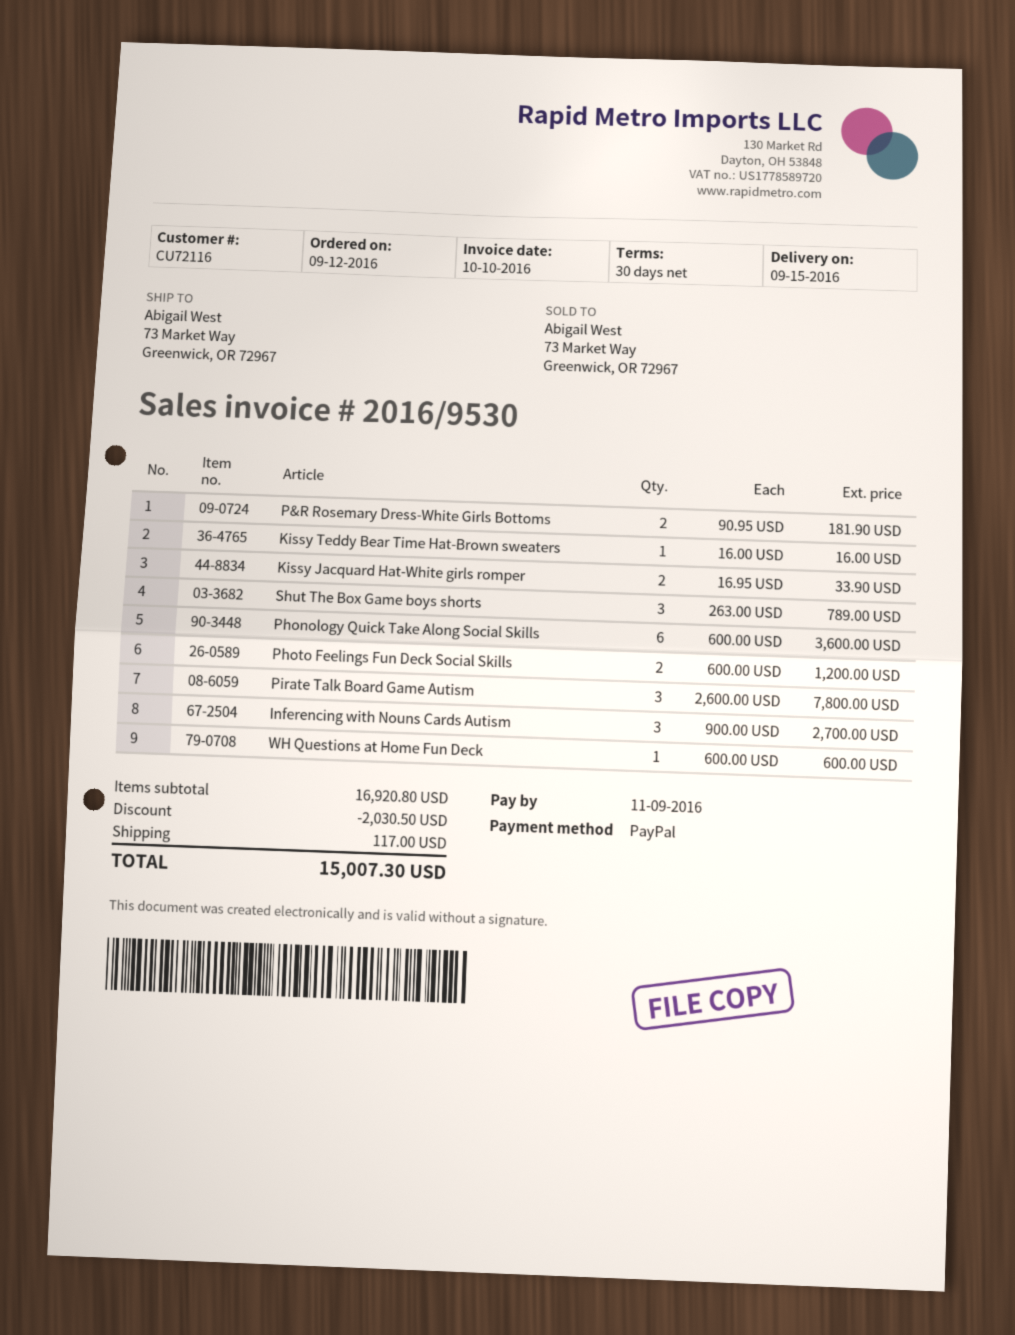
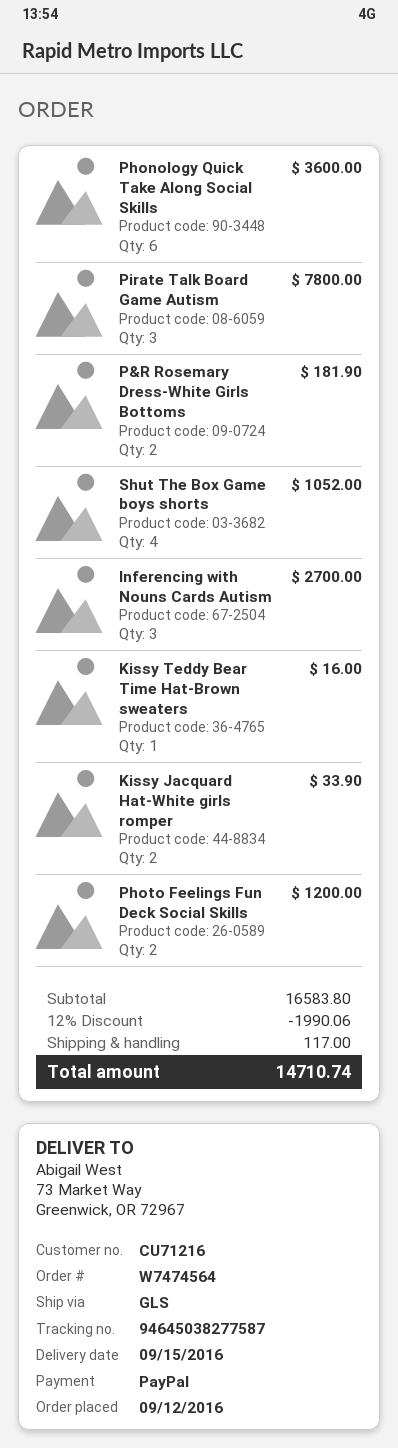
customer number: CU72116 -> CU71216
Shut The Box Game boys shorts: 3 for 789.00 -> 4 for 1052.00
WH Questions at Home Fun Deck: 1 for 600.00 -> none
subtotal: 16920.80 -> 16583.80
discount: 2030.50 -> 1990.06
total: 15007.30 -> 14710.74

